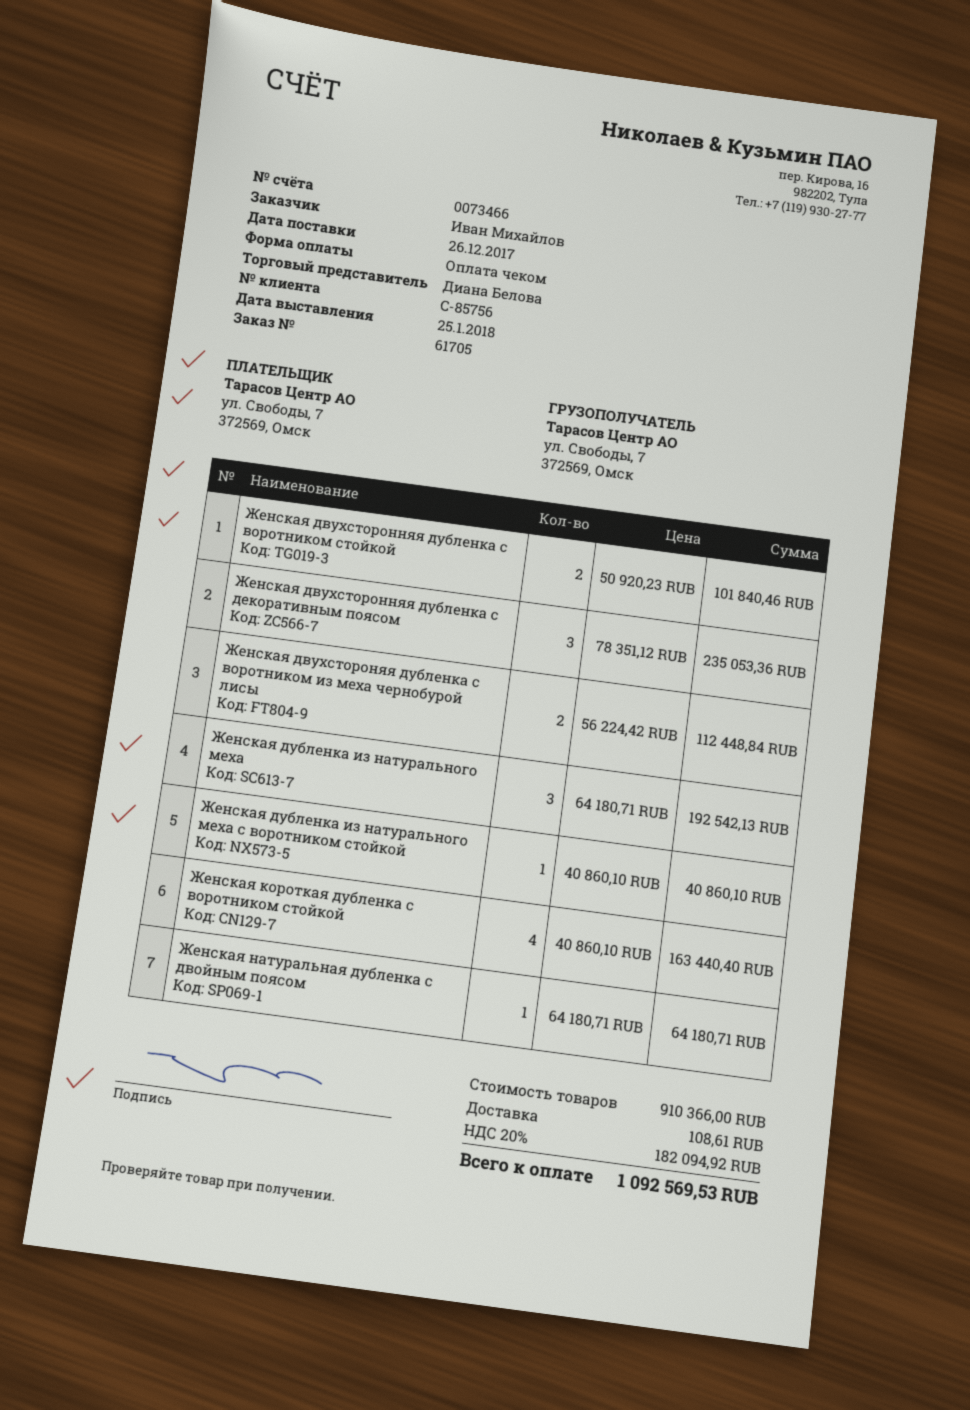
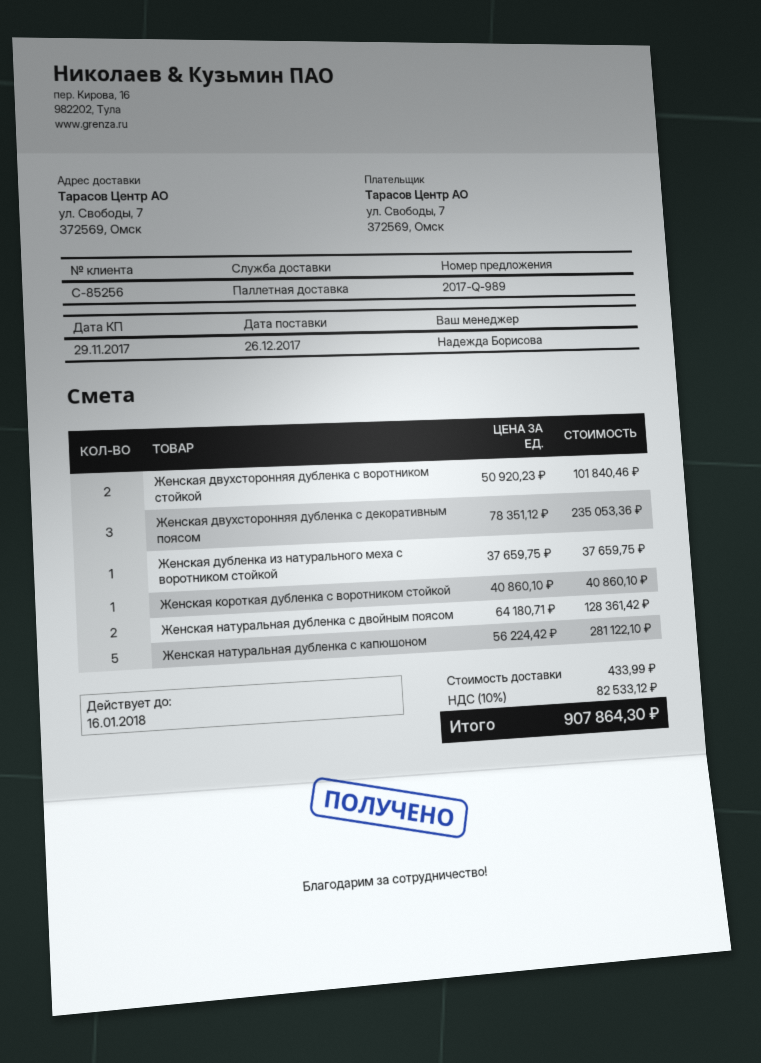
customer number: C-85756 -> C-85256
sales rep: Диана Белова -> Надежда Борисова
Женская двухстороняя дубленка с воротником из меха чернобурой лисы: 2 x 56224.42 = 112448.84 -> none
Женская дубленка из натурального меха: 3 x 64180.71 = 192542.13 -> none
Женская дубленка из натурального меха с воротником стойкой: 1 x 40860.10 = 40860.10 -> 1 x 37659.75 = 37659.75
Женская короткая дубленка с воротником стойкой: 4 x 40860.10 = 163440.40 -> 1 x 40860.10 = 40860.10
Женская натуральная дубленка с двойным поясом: 1 x 64180.71 = 64180.71 -> 2 x 64180.71 = 128361.42
Женская натуральная дубленка с капюшоном: none -> 5 x 56224.42 = 281122.10
shipping: 108.61 -> 433.99
tax: 20% = 182094.92 -> 10% = 82533.12
total: 1092569.53 -> 907864.30

